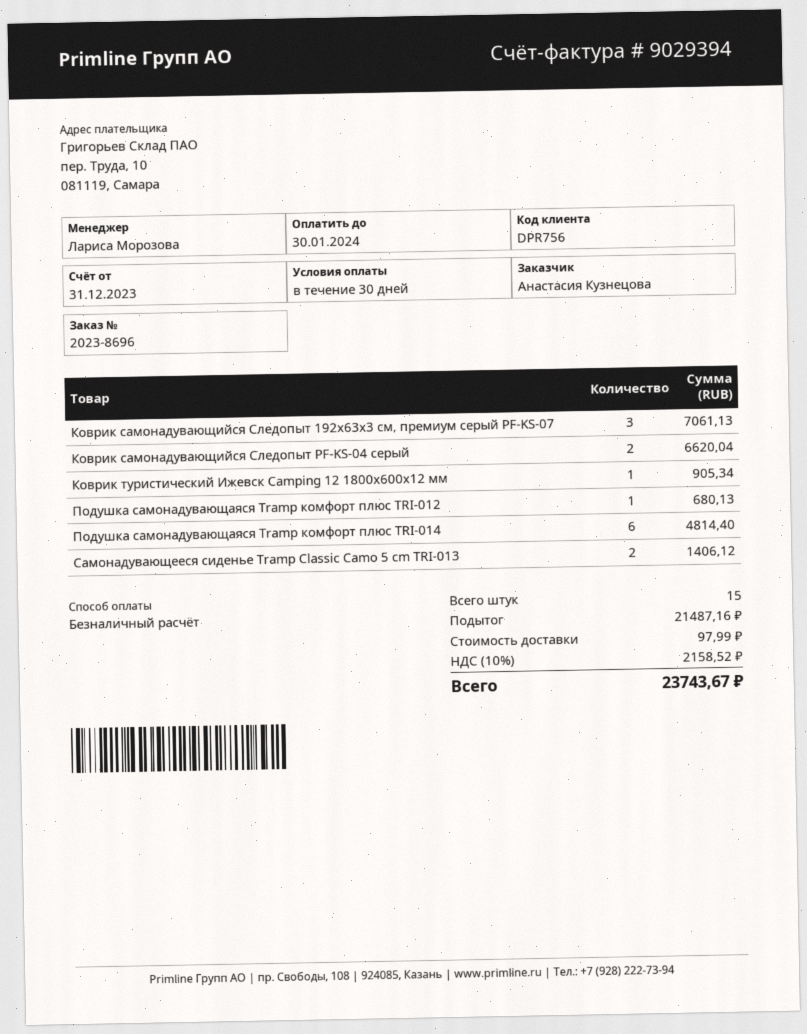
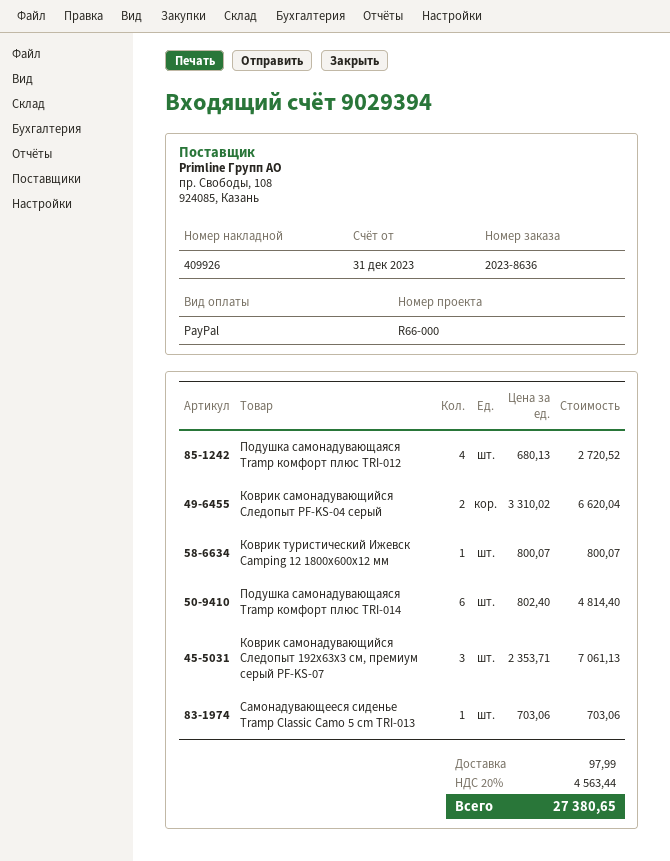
order number: 2023-8696 -> 2023-8636
payment method: bank transfer -> PayPal
Коврик туристический Ижевск Camping 12 1800х600х12 мм: 1 for 905.34 -> 1 for 800.07
Подушка самонадувающаяся Tramp комфорт плюс TRI-012: 1 for 680.13 -> 4 for 2720.52
Самонадувающееся сиденье Tramp Classic Camo 5 cm TRI-013: 2 for 1406.12 -> 1 for 703.06
tax: 10% = 2158.52 -> 20% = 4563.44
total: 23743.67 -> 27380.65

